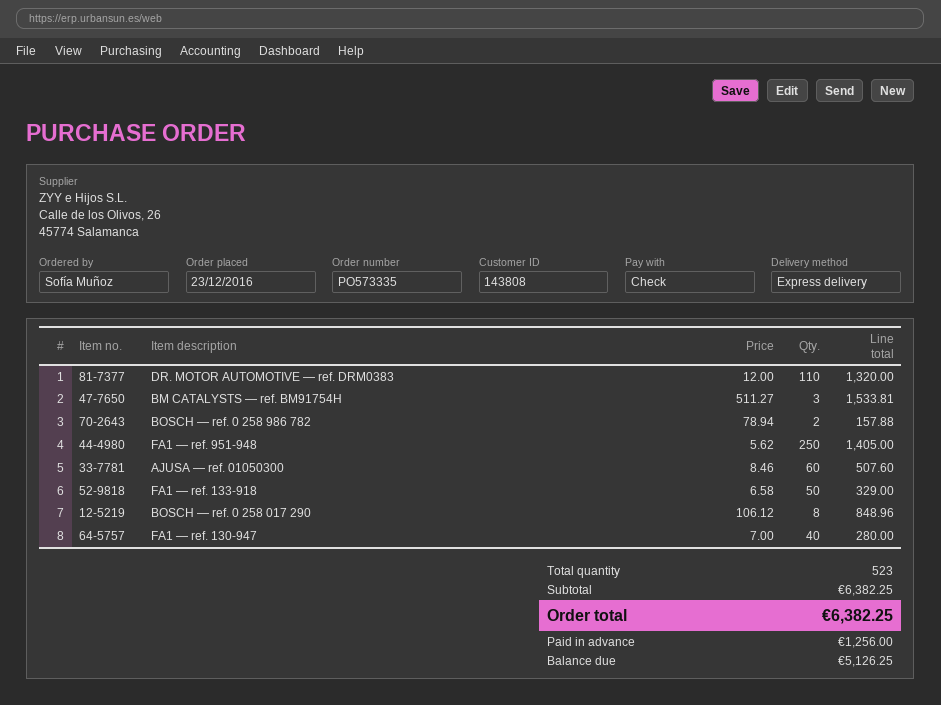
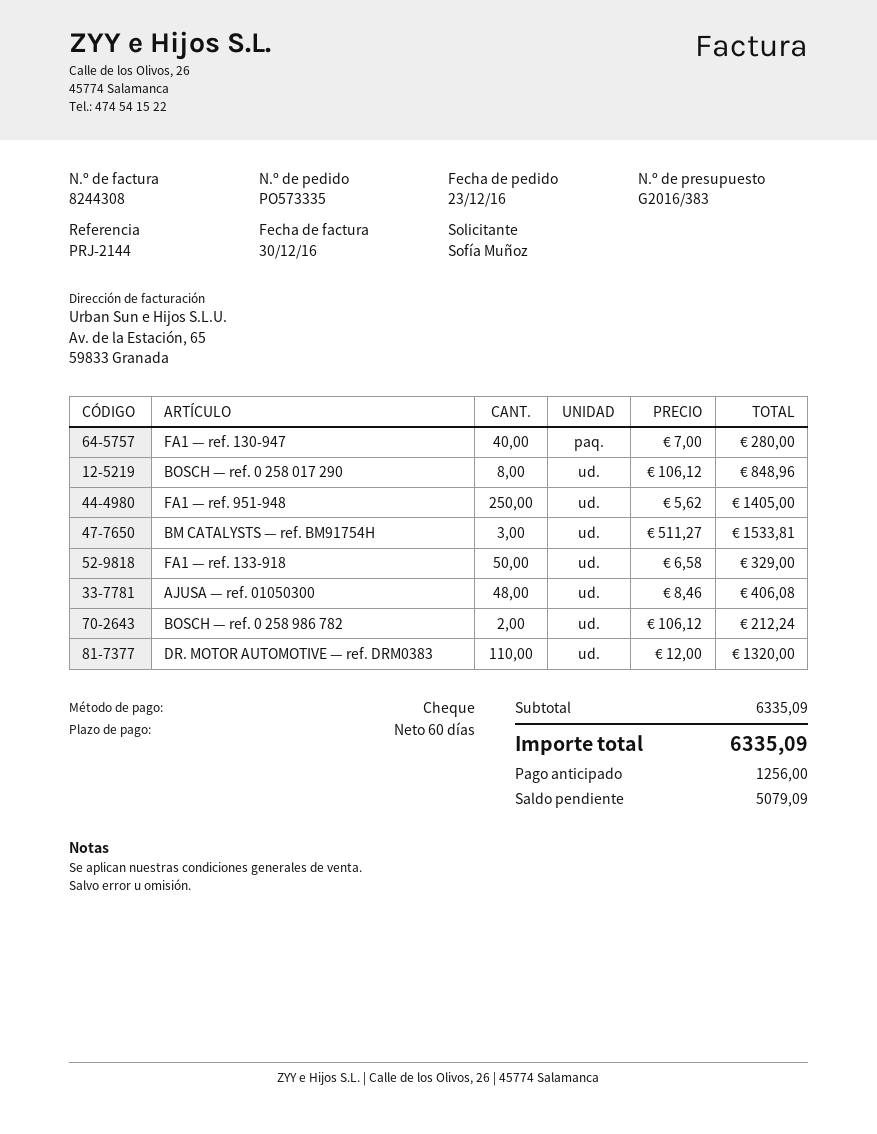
BOSCH — ref. 0 258 986 782: 2 x 78.94 = 157.88 -> 2 x 106.12 = 212.24
AJUSA — ref. 01050300: 60 x 8.46 = 507.60 -> 48 x 8.46 = 406.08
subtotal: 6382.25 -> 6335.09
total: 6382.25 -> 6335.09
balance: 5126.25 -> 5079.09

